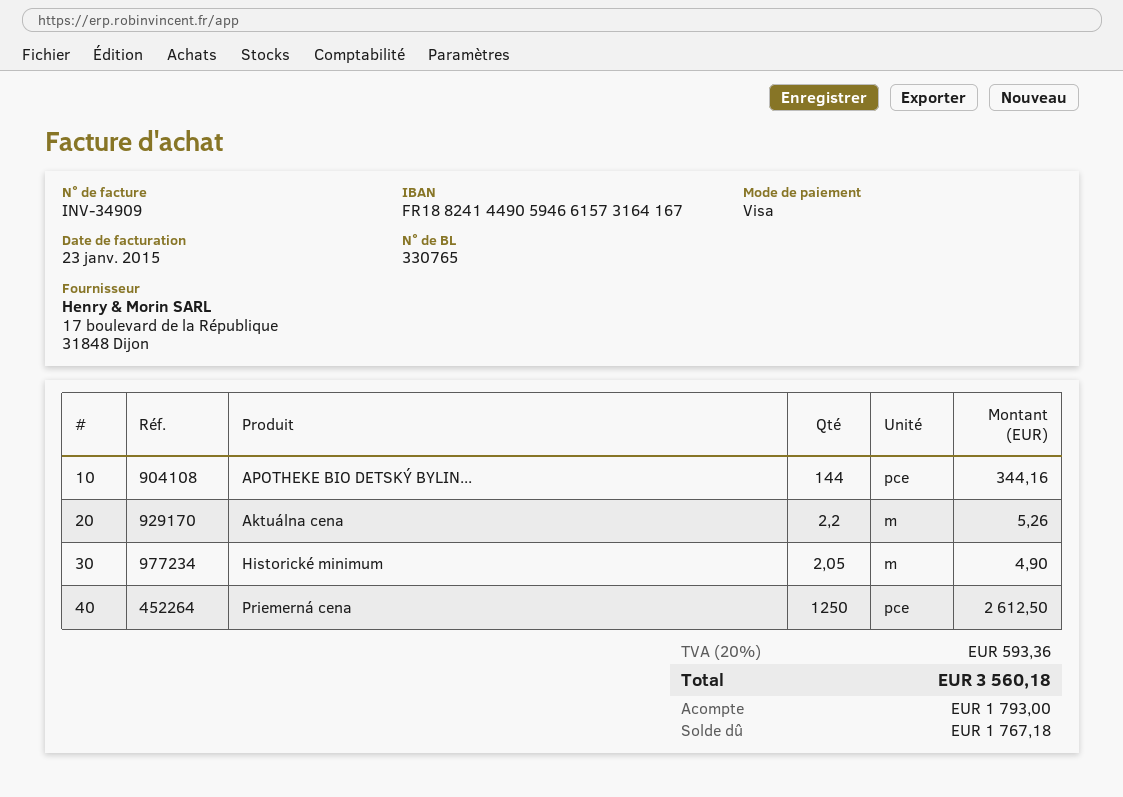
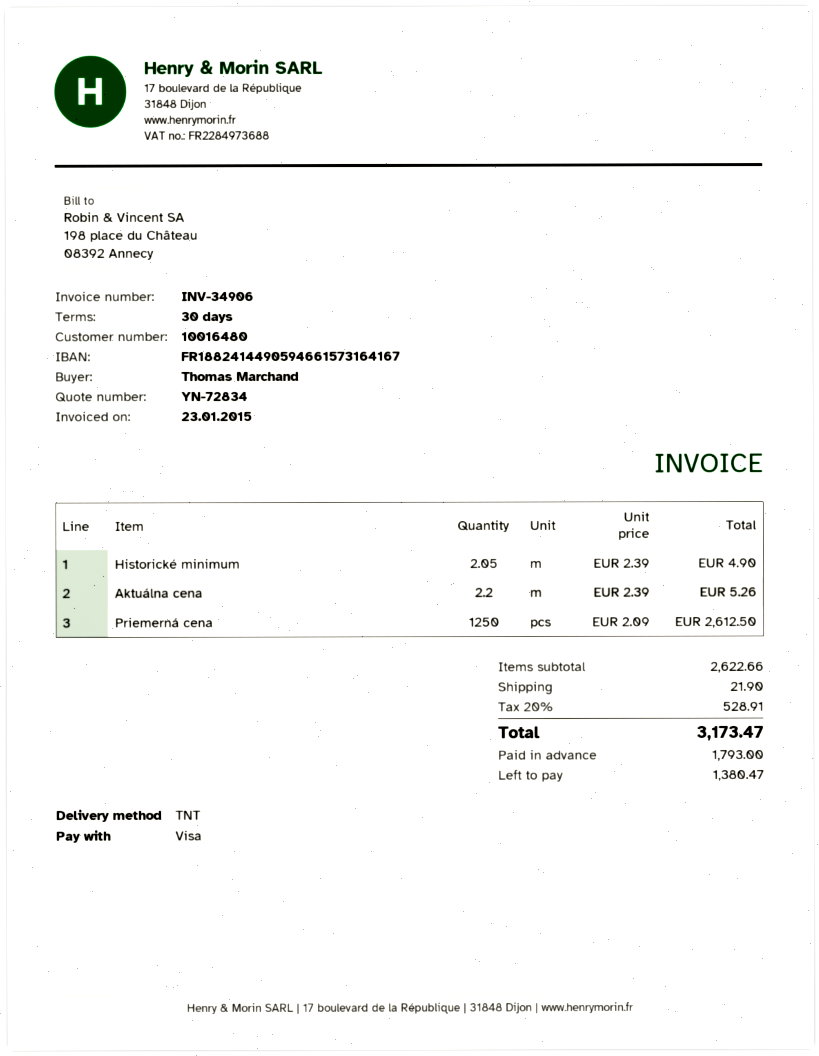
invoice number: INV-34909 -> INV-34906
APOTHEKE BIO DETSKÝ BYLIN...: 144 for 344.16 -> none
shipping: none -> 21.90
tax: 20% = 593.36 -> 20% = 528.91
total: 3560.18 -> 3173.47
balance: 1767.18 -> 1380.47

